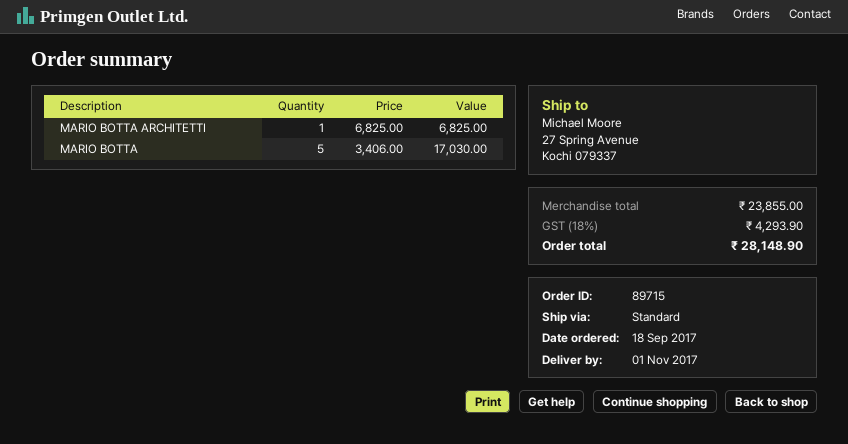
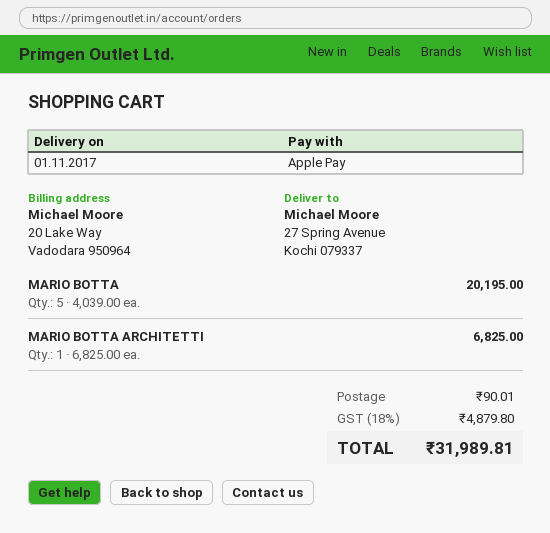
MARIO BOTTA: 5 x 3406.00 = 17030.00 -> 5 x 4039.00 = 20195.00
shipping: none -> 90.01
tax: 18% = 4293.90 -> 18% = 4879.80
total: 28148.90 -> 31989.81

